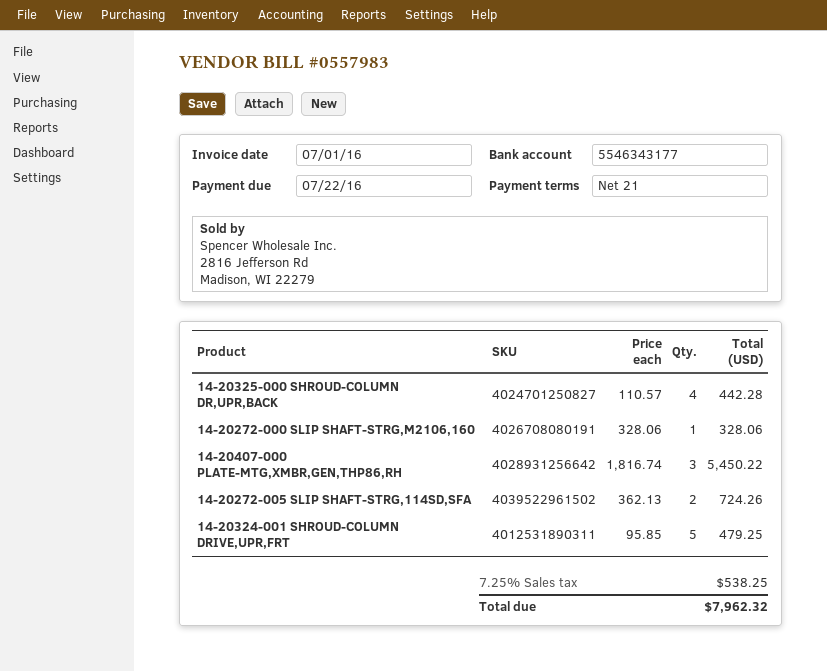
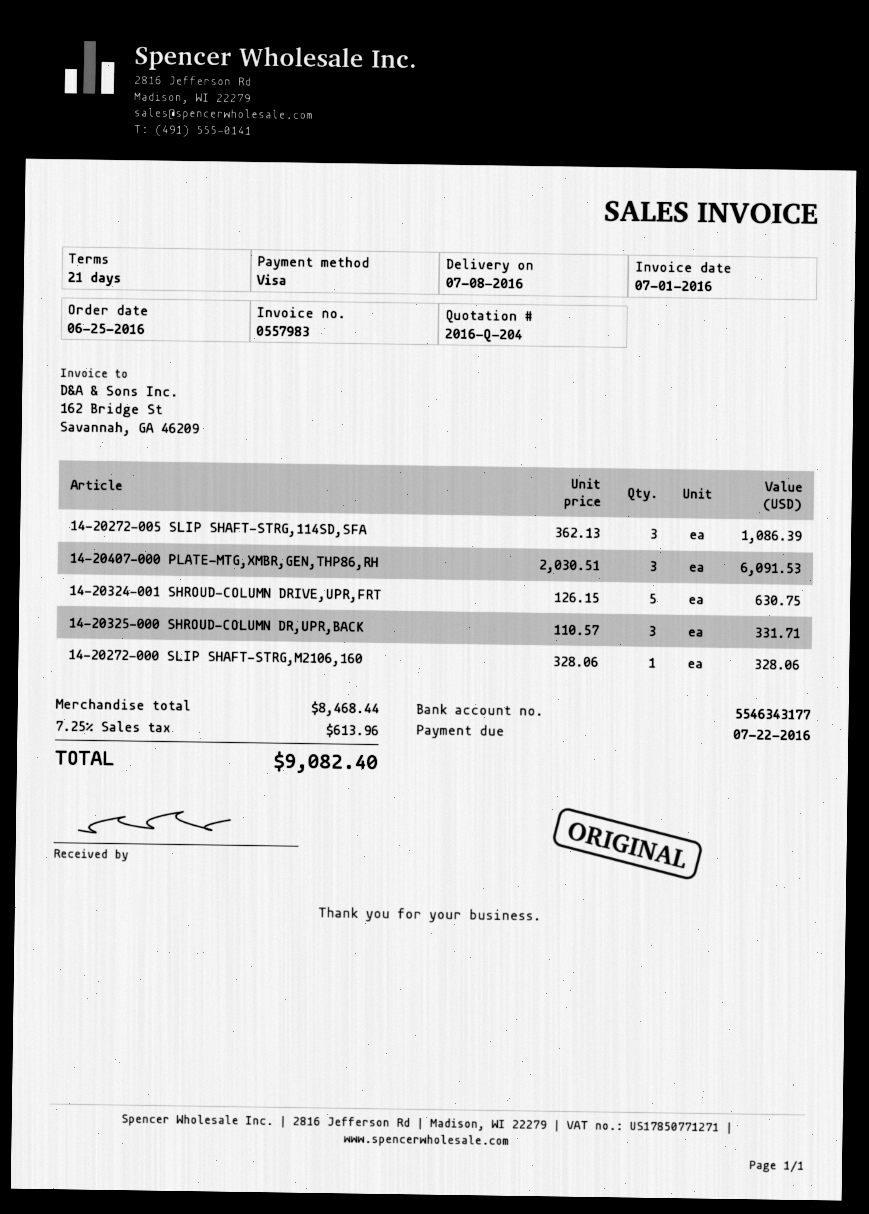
14-20325-000 SHROUD-COLUMN DR,UPR,BACK: 4 x 110.57 = 442.28 -> 3 x 110.57 = 331.71
14-20407-000 PLATE-MTG,XMBR,GEN,THP86,RH: 3 x 1816.74 = 5450.22 -> 3 x 2030.51 = 6091.53
14-20272-005 SLIP SHAFT-STRG,114SD,SFA: 2 x 362.13 = 724.26 -> 3 x 362.13 = 1086.39
14-20324-001 SHROUD-COLUMN DRIVE,UPR,FRT: 5 x 95.85 = 479.25 -> 5 x 126.15 = 630.75
tax: 7.25% = 538.25 -> 7.25% = 613.96
total: 7962.32 -> 9082.40

